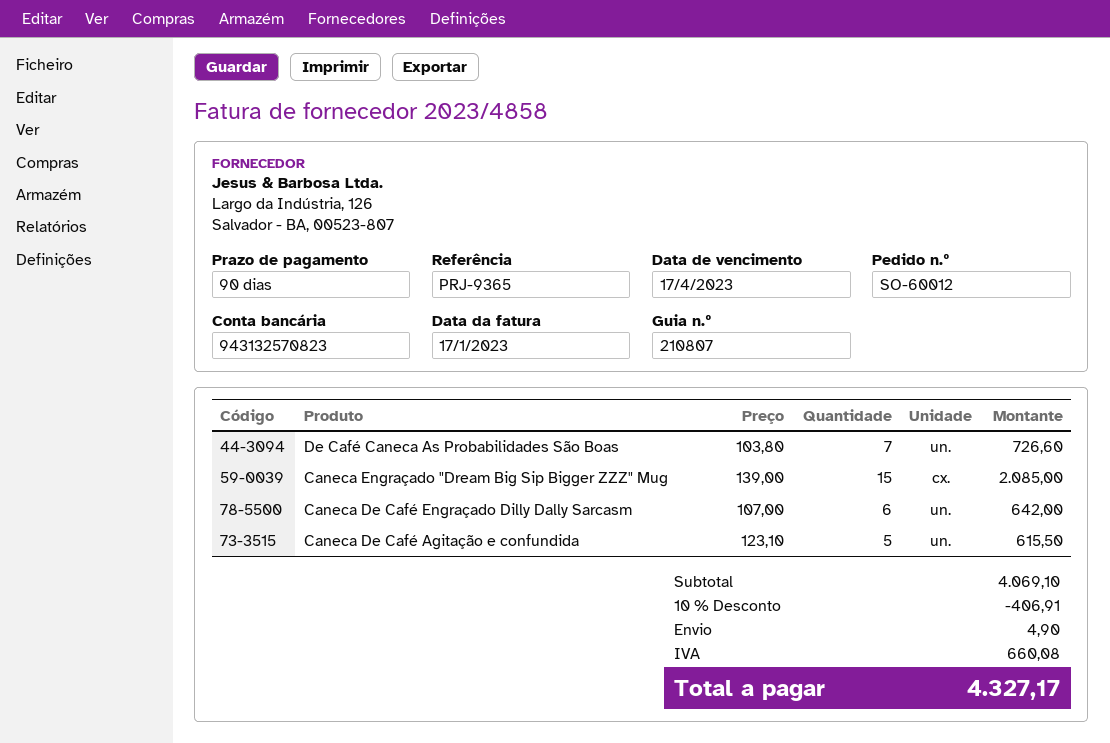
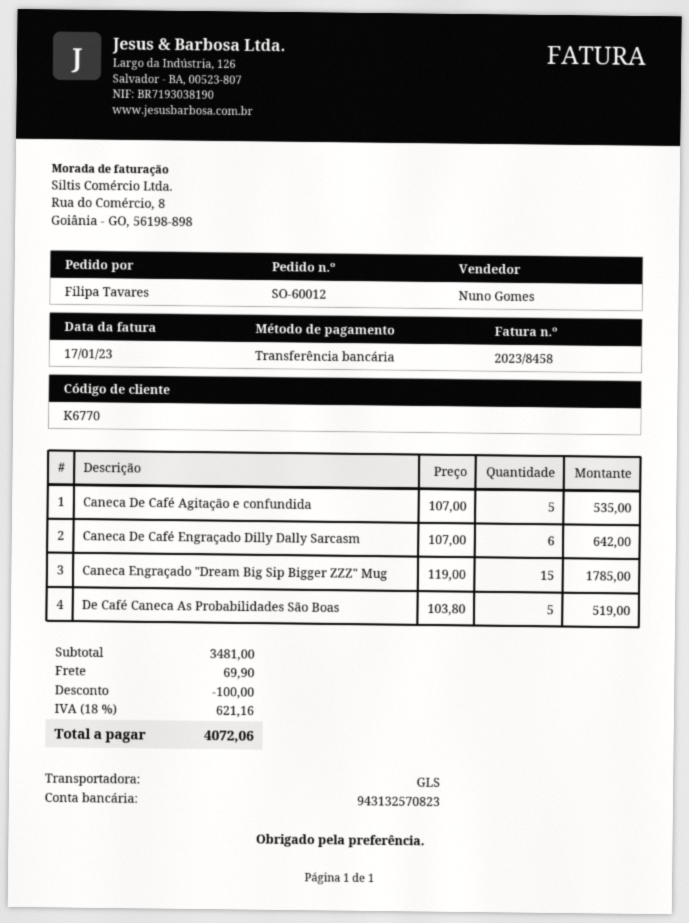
invoice number: 2023/4858 -> 2023/8458
De Café Caneca As Probabilidades São Boas: 7 x 103.80 = 726.60 -> 5 x 103.80 = 519.00
Caneca Engraçado "Dream Big Sip Bigger ZZZ" Mug: 15 x 139.00 = 2085.00 -> 15 x 119.00 = 1785.00
Caneca De Café Agitação e confundida: 5 x 123.10 = 615.50 -> 5 x 107.00 = 535.00
subtotal: 4069.10 -> 3481.00
discount: 406.91 -> 100.00
shipping: 4.90 -> 69.90
tax: 660.08 -> 621.16
total: 4327.17 -> 4072.06

